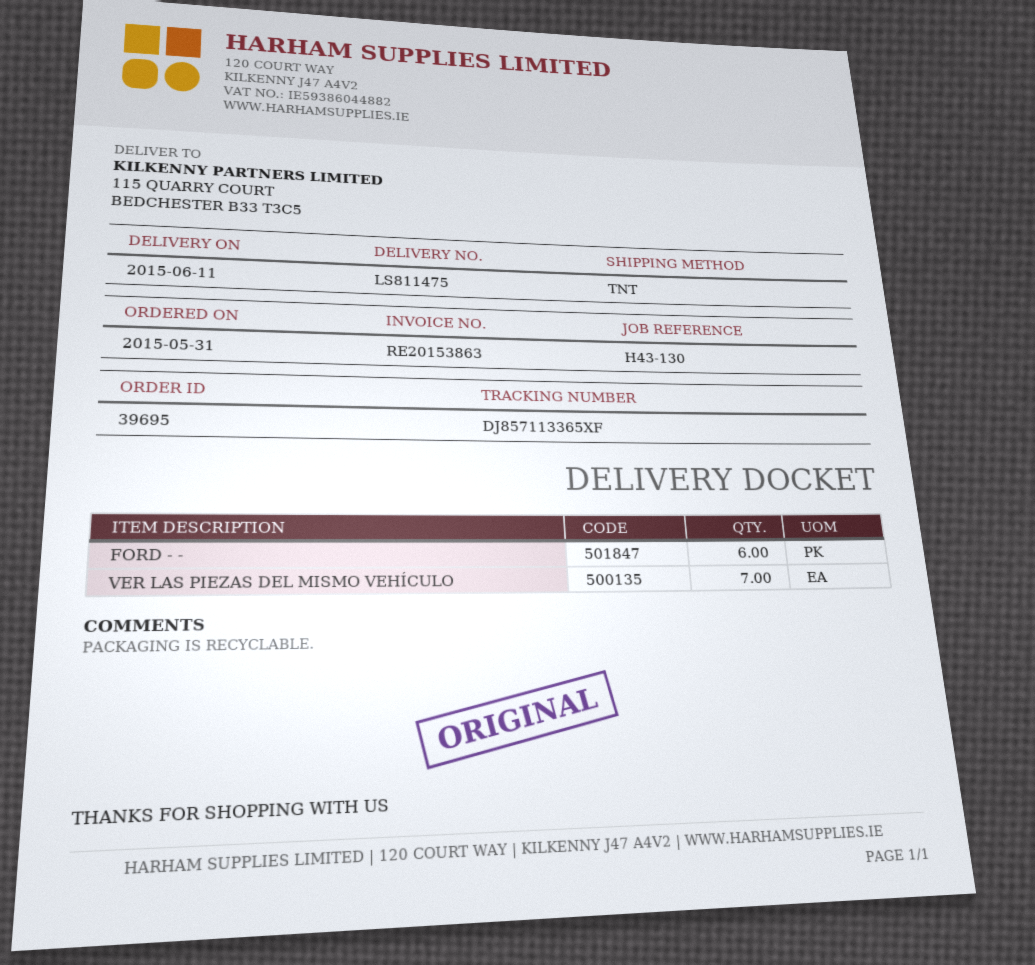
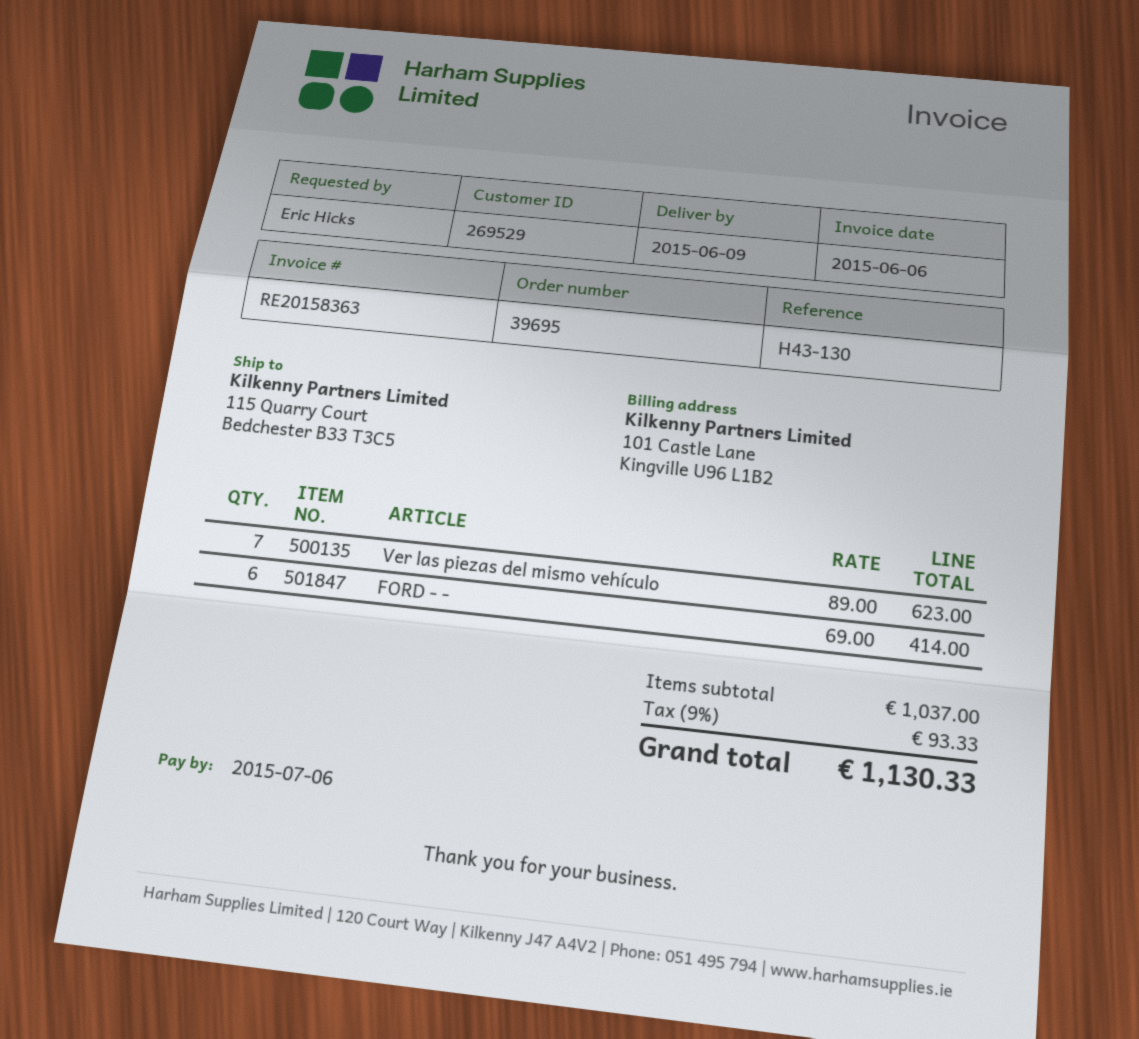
delivery date: 2015-06-11 -> 2015-06-09
invoice number: RE20153863 -> RE20158363

